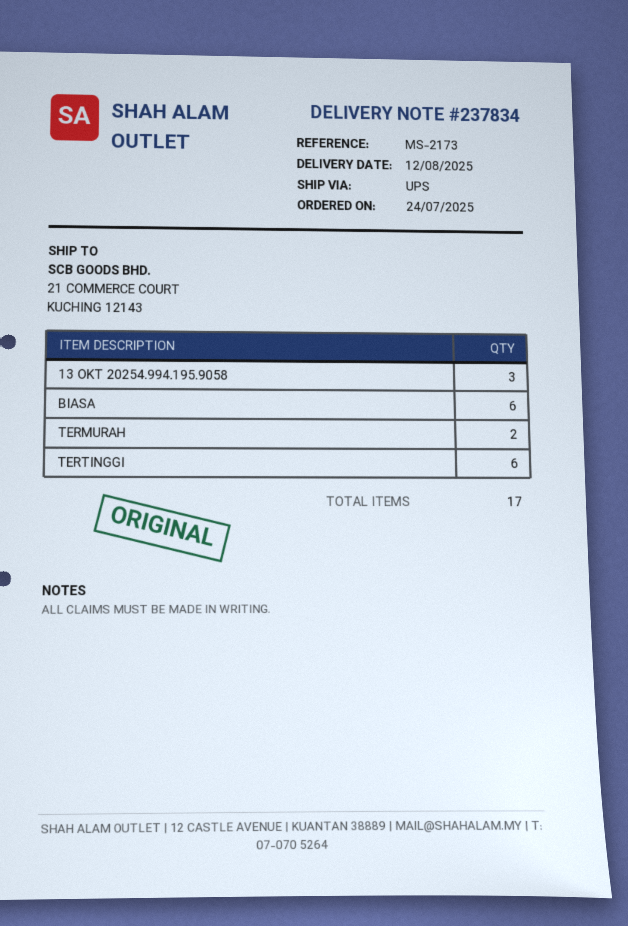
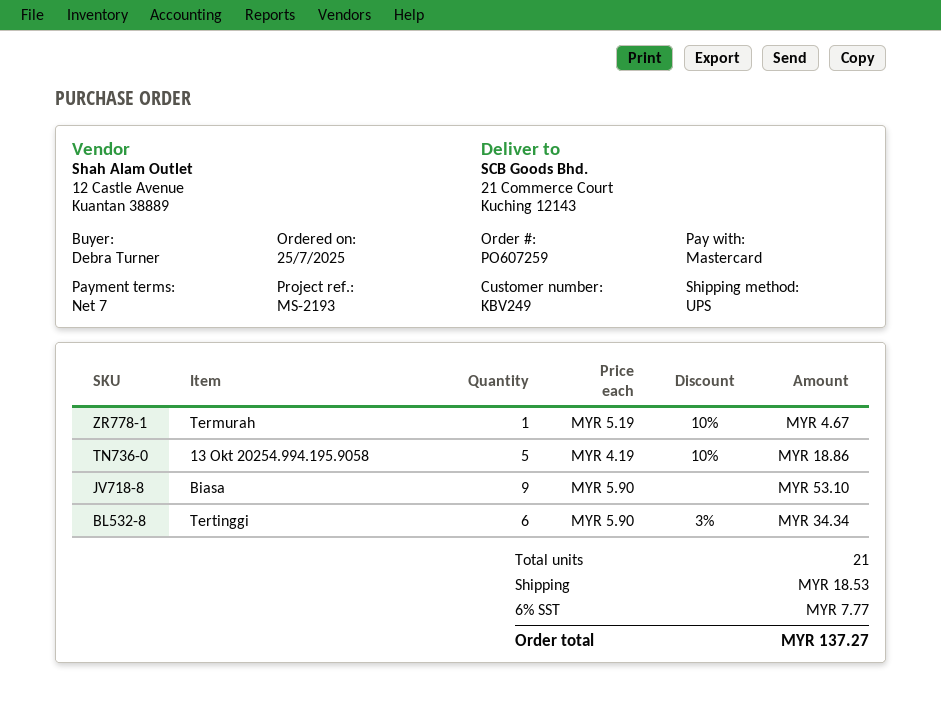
order date: 2025-07-24 -> 2025-07-25
reference: MS-2173 -> MS-2193
13 OKT 20254.994.195.9058: 3 -> 5
BIASA: 6 -> 9
TERMURAH: 2 -> 1
total quantity: 17 -> 21

